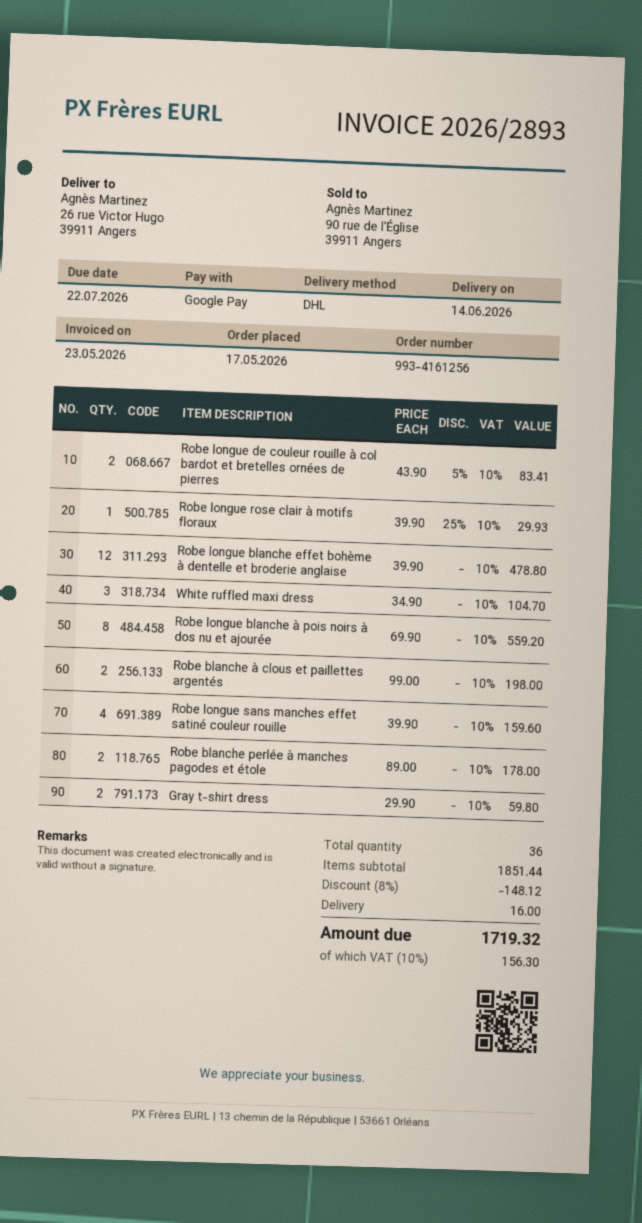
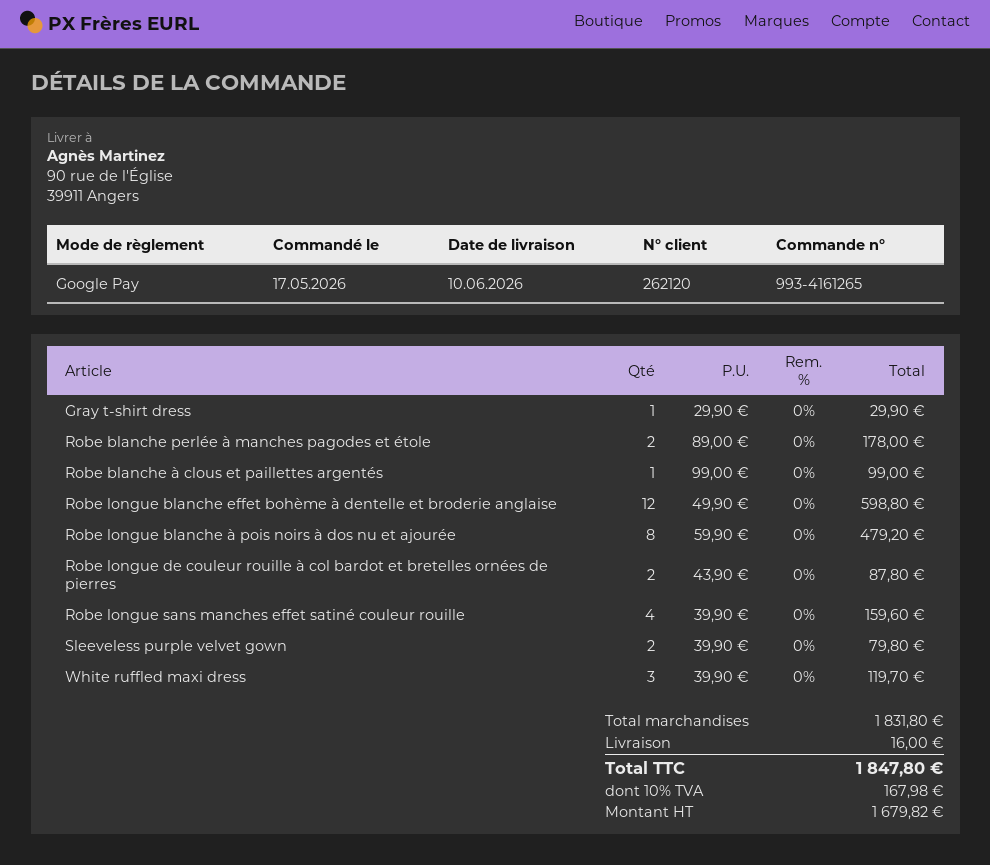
order number: 993-4161256 -> 993-4161265
delivery date: 2026-06-14 -> 2026-06-10
ship to: 26 rue Victor Hugo, 39911 Angers -> 90 rue de l'Église, 39911 Angers
Robe longue de couleur rouille à col bardot et bretelles ornées de pierres: 2 x 43.90 - 5% = 83.41 -> 2 x 43.90 = 87.80
Robe longue rose clair à motifs floraux: 1 x 39.90 - 25% = 29.93 -> none
Robe longue blanche effet bohème à dentelle et broderie anglaise: 12 x 39.90 = 478.80 -> 12 x 49.90 = 598.80
White ruffled maxi dress: 3 x 34.90 = 104.70 -> 3 x 39.90 = 119.70
Robe longue blanche à pois noirs à dos nu et ajourée: 8 x 69.90 = 559.20 -> 8 x 59.90 = 479.20
Robe blanche à clous et paillettes argentés: 2 x 99.00 = 198.00 -> 1 x 99.00 = 99.00
Gray t-shirt dress: 2 x 29.90 = 59.80 -> 1 x 29.90 = 29.90
Sleeveless purple velvet gown: none -> 2 x 39.90 = 79.80
subtotal: 1851.44 -> 1831.80
discount: 8% = 148.12 -> none
tax: 10% = 156.30 -> 10% = 167.98
total: 1719.32 -> 1847.80

